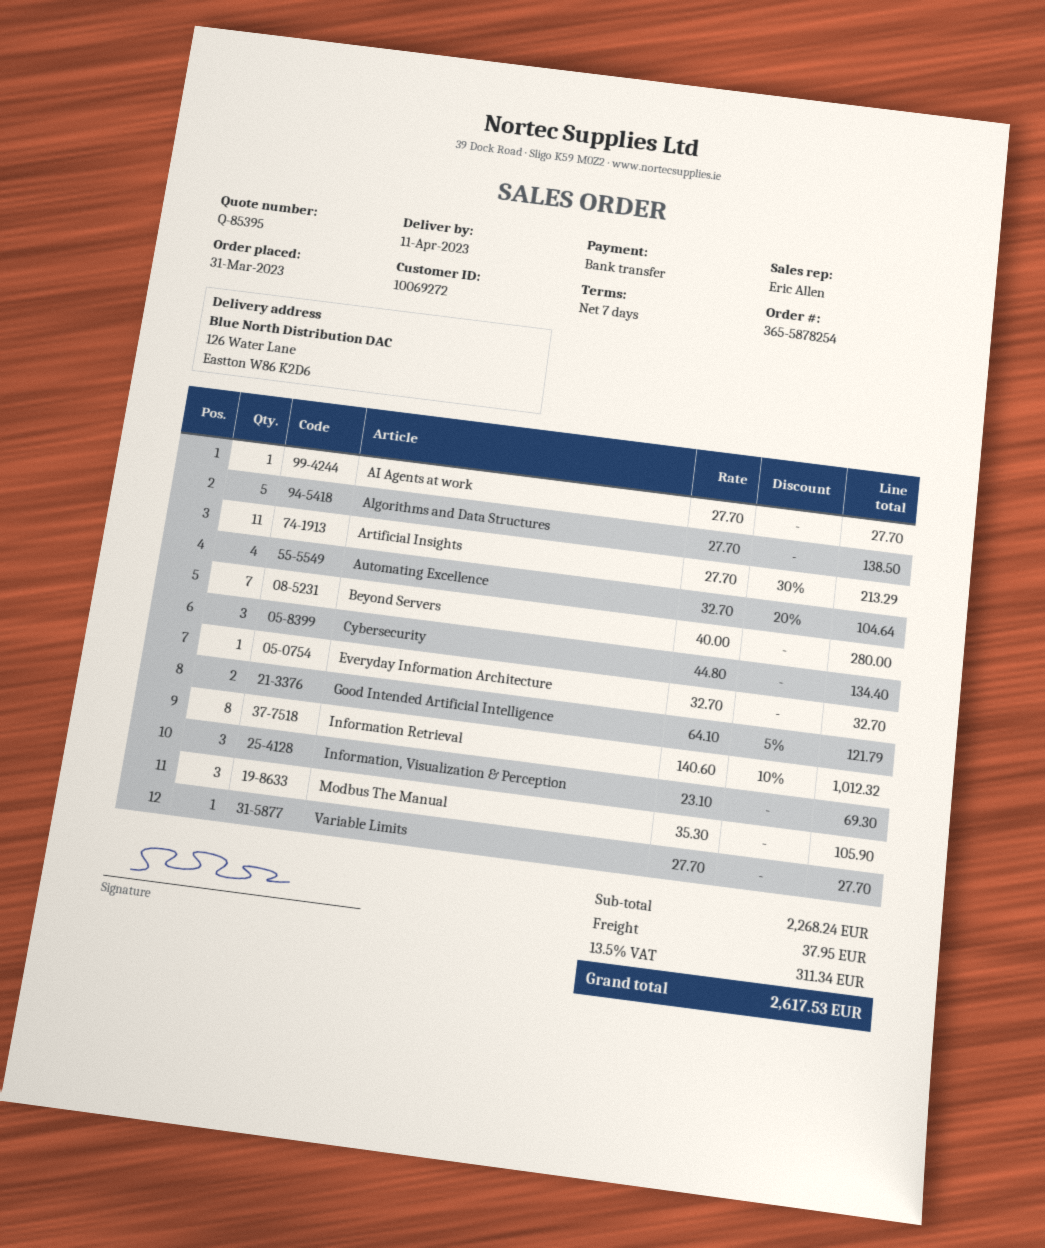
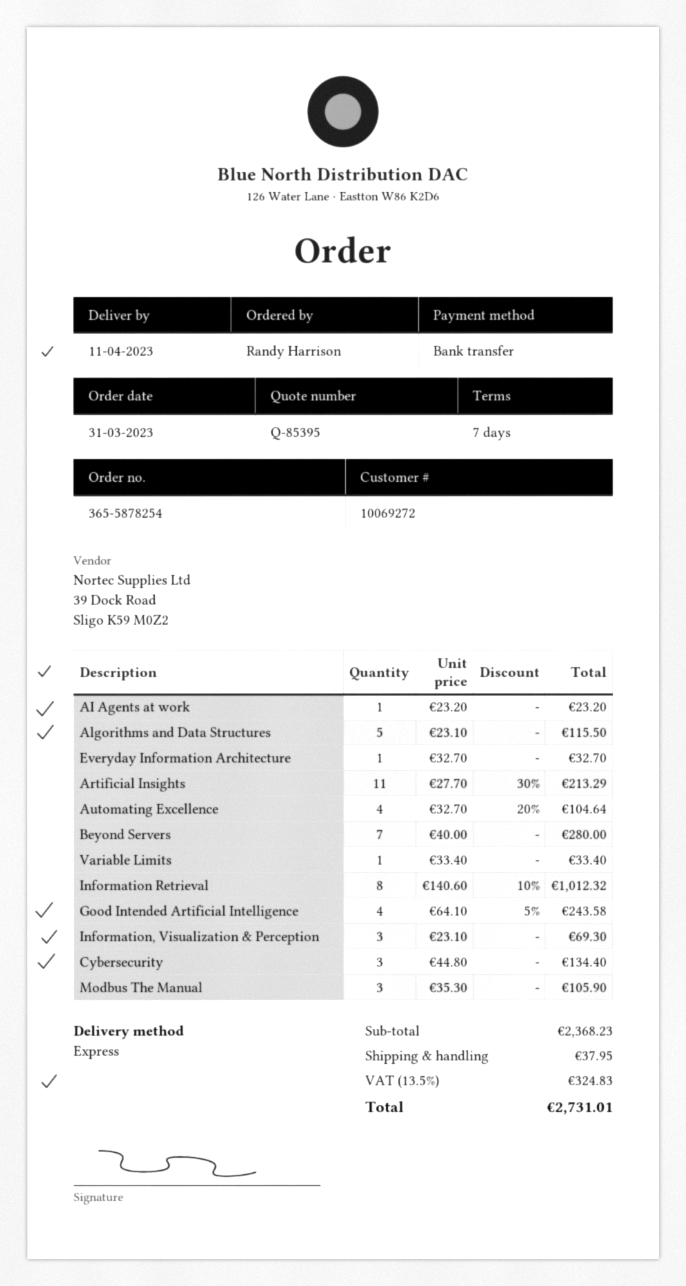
AI Agents at work: 1 x 27.70 = 27.70 -> 1 x 23.20 = 23.20
Algorithms and Data Structures: 5 x 27.70 = 138.50 -> 5 x 23.10 = 115.50
Good Intended Artificial Intelligence: 2 x 64.10 - 5% = 121.79 -> 4 x 64.10 - 5% = 243.58
Variable Limits: 1 x 27.70 = 27.70 -> 1 x 33.40 = 33.40
subtotal: 2268.24 -> 2368.23
tax: 13.5% = 311.34 -> 13.5% = 324.83
total: 2617.53 -> 2731.01

